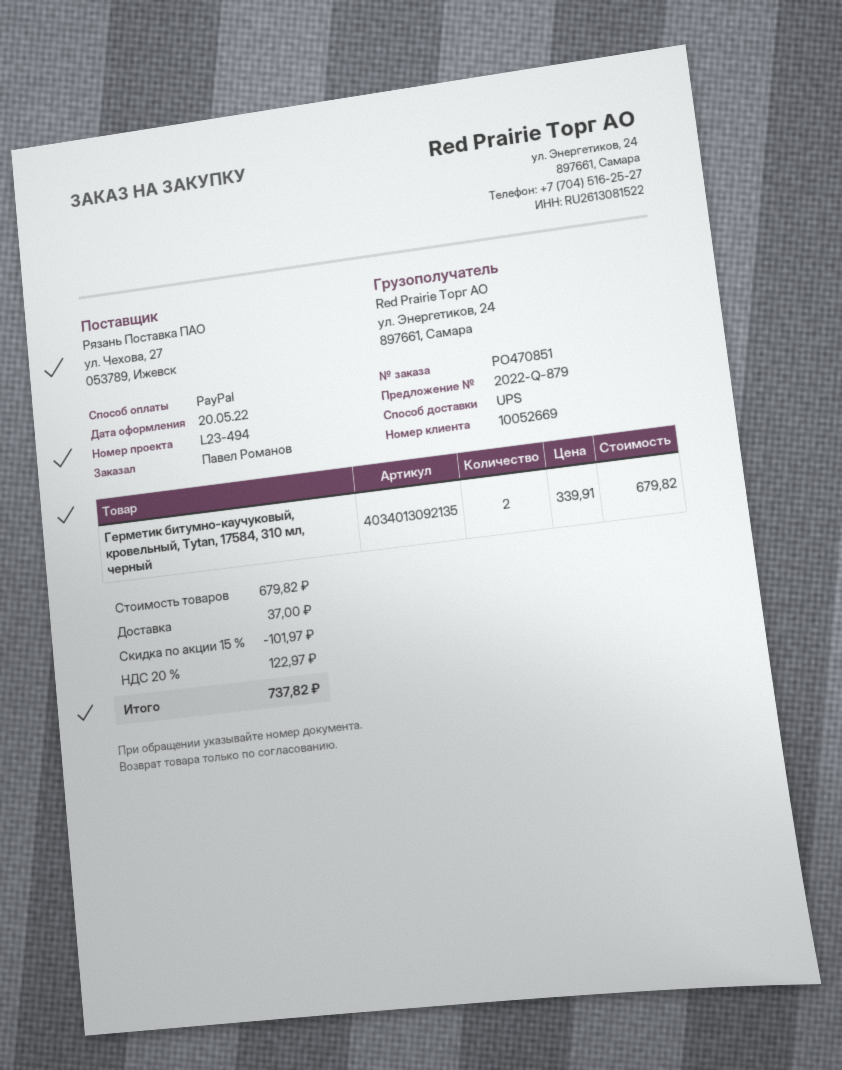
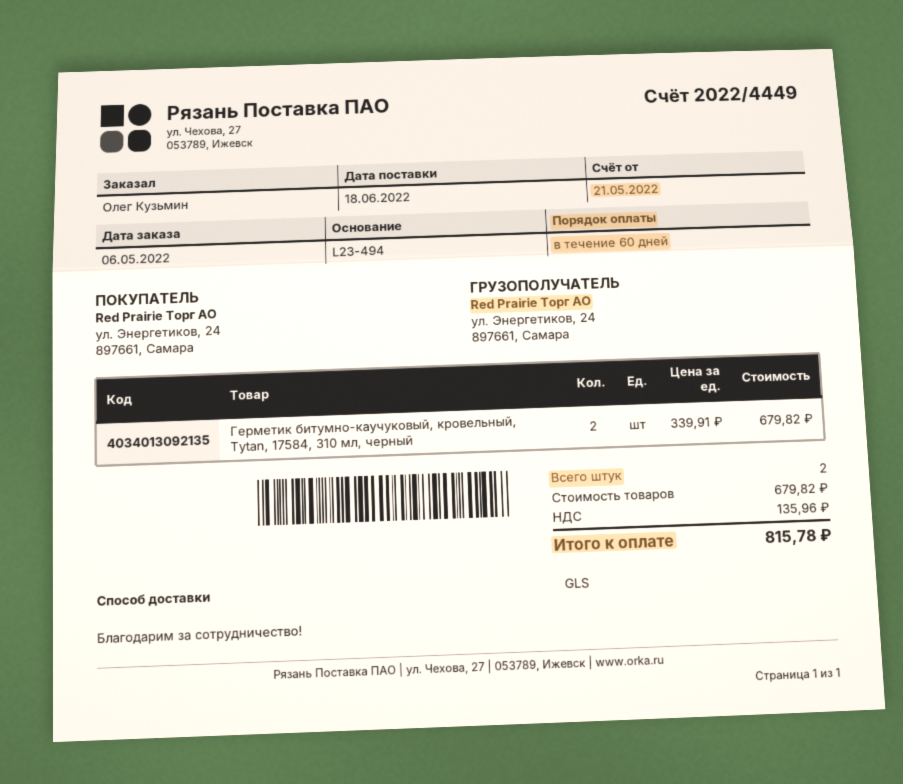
order date: 2022-05-20 -> 2022-05-06
ordered by: Павел Романов -> Олег Кузьмин
shipping method: UPS -> GLS
discount: 15% = 101.97 -> none
shipping: 37.00 -> none
tax: 122.97 -> 135.96
total: 737.82 -> 815.78

